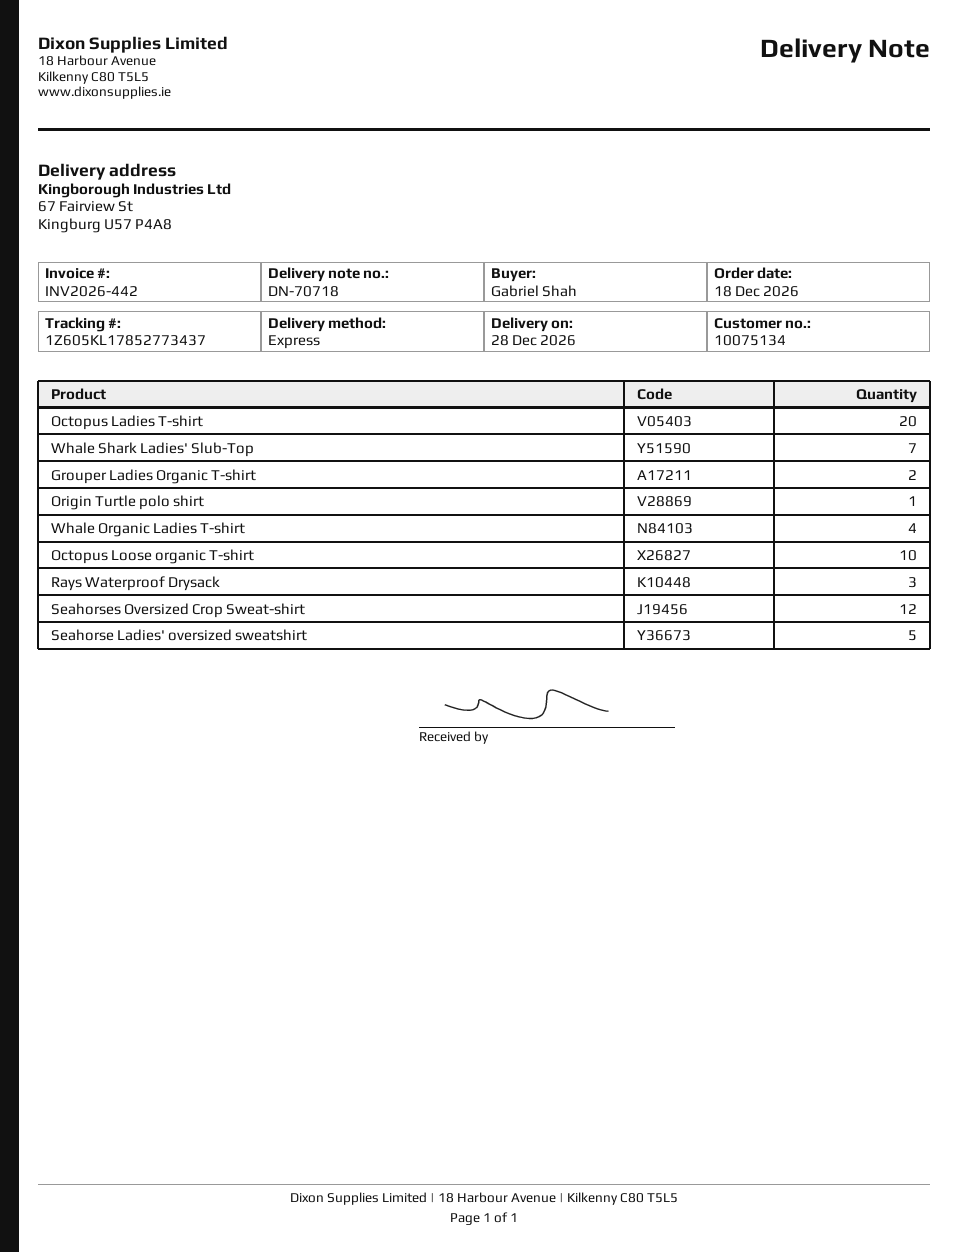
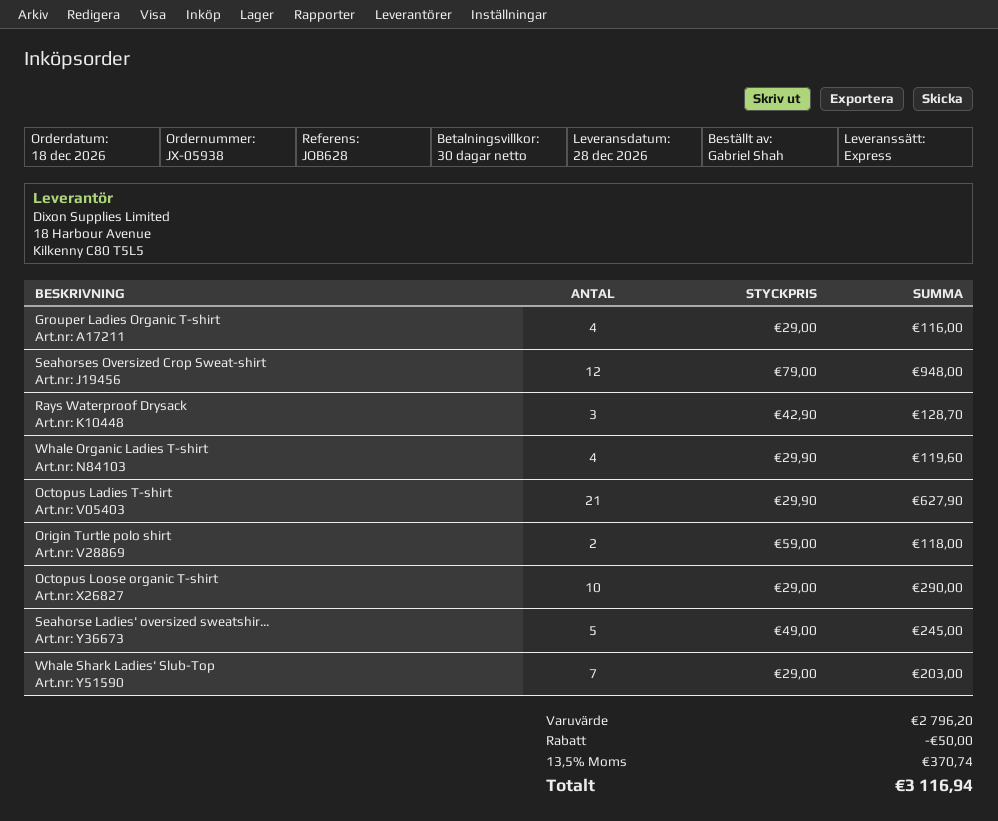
Octopus Ladies T-shirt: 20 -> 21
Grouper Ladies Organic T-shirt: 2 -> 4
Origin Turtle polo shirt: 1 -> 2

